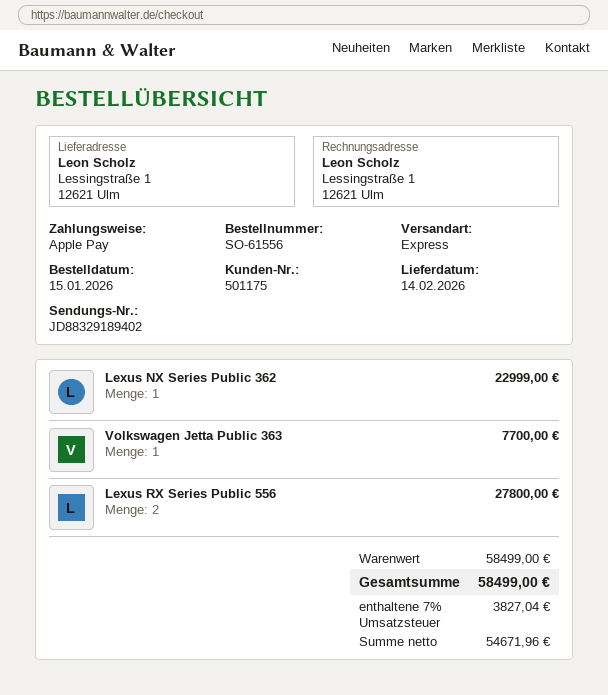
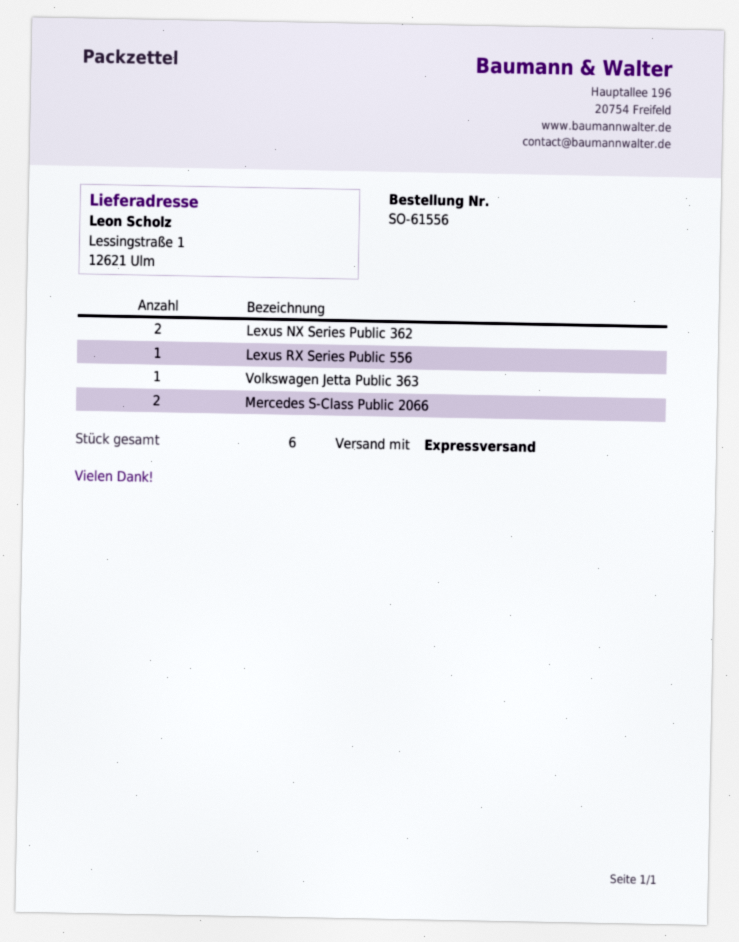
Lexus NX Series Public 362: 1 -> 2
Lexus RX Series Public 556: 2 -> 1
Mercedes S-Class Public 2066: none -> 2

